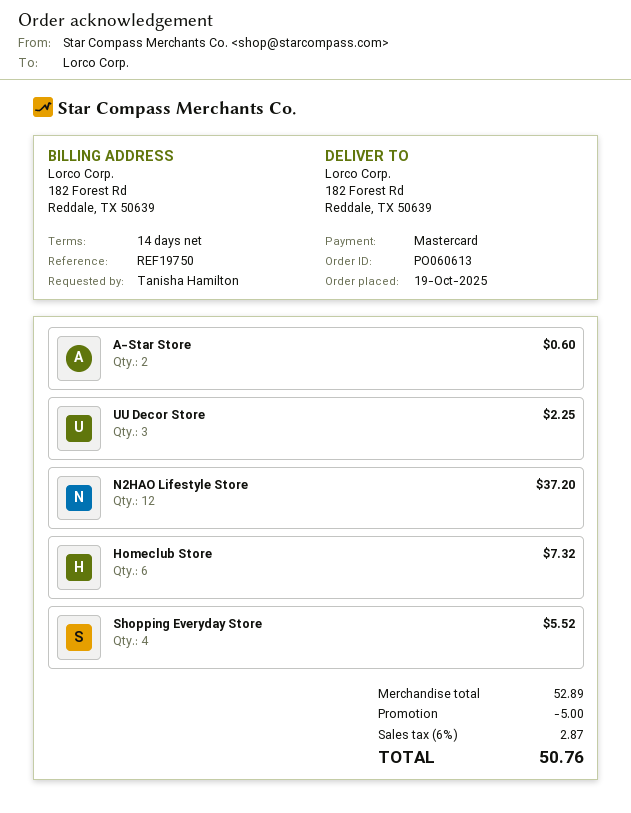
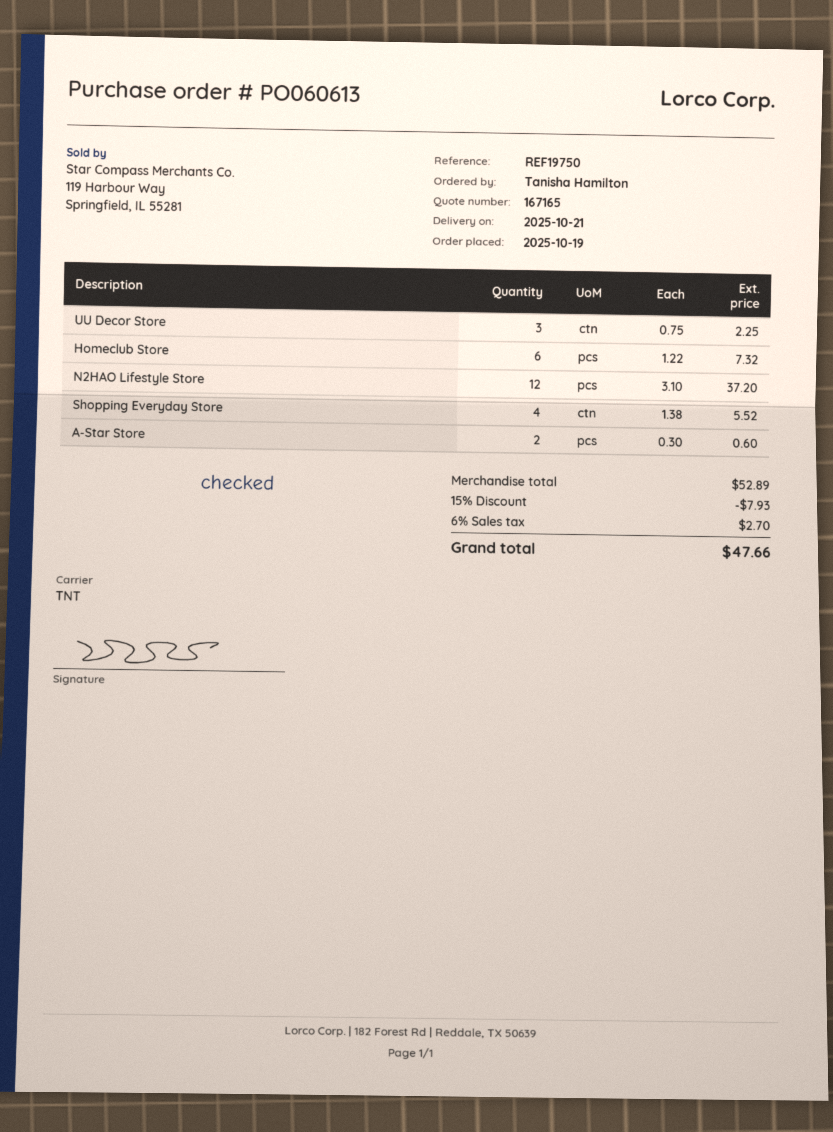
discount: 5.00 -> 7.93
tax: 6% = 2.87 -> 6% = 2.70
total: 50.76 -> 47.66

